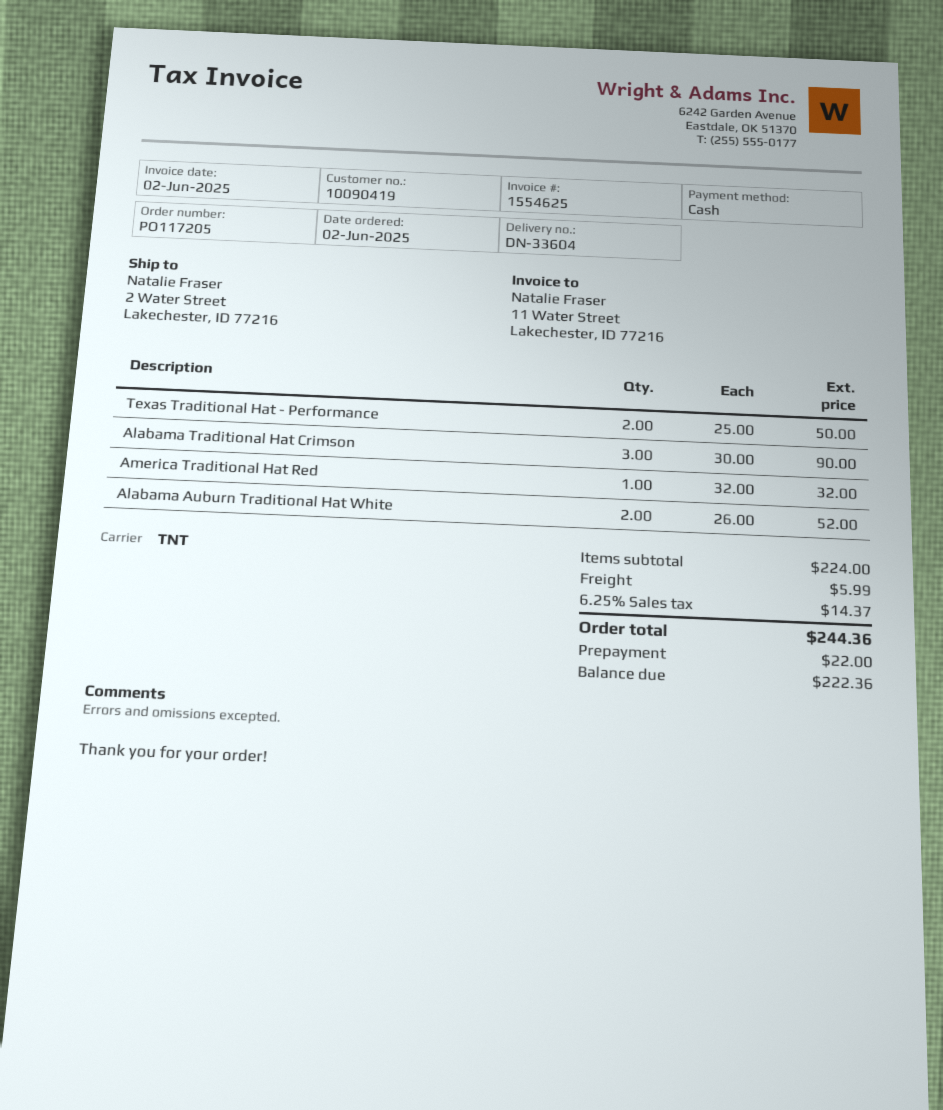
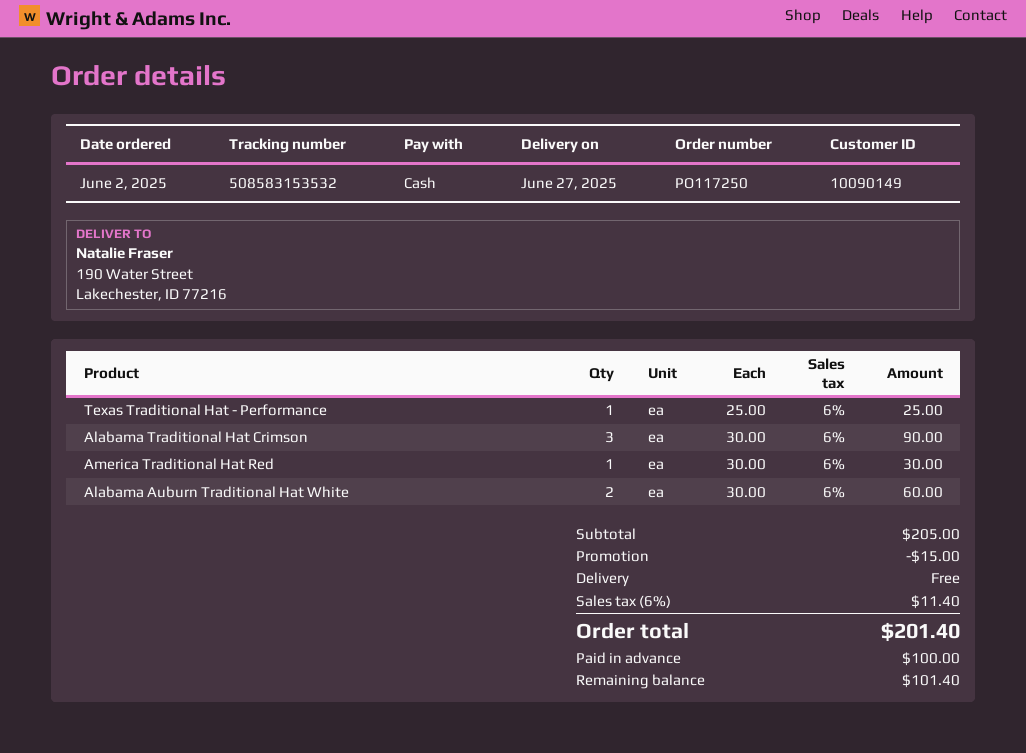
order number: PO117205 -> PO117250
customer number: 10090419 -> 10090149
ship to: 2 Water Street, Lakechester, ID 77216 -> 190 Water Street, Lakechester, ID 77216
Texas Traditional Hat - Performance: 2 x 25.00 = 50.00 -> 1 x 25.00 = 25.00
America Traditional Hat Red: 1 x 32.00 = 32.00 -> 1 x 30.00 = 30.00
Alabama Auburn Traditional Hat White: 2 x 26.00 = 52.00 -> 2 x 30.00 = 60.00
subtotal: 224.00 -> 205.00
discount: none -> 15.00
shipping: 5.99 -> 0.00
tax: 6.25% = 14.37 -> 6% = 11.40
total: 244.36 -> 201.40
deposit: 22.00 -> 100.00
balance: 222.36 -> 101.40

